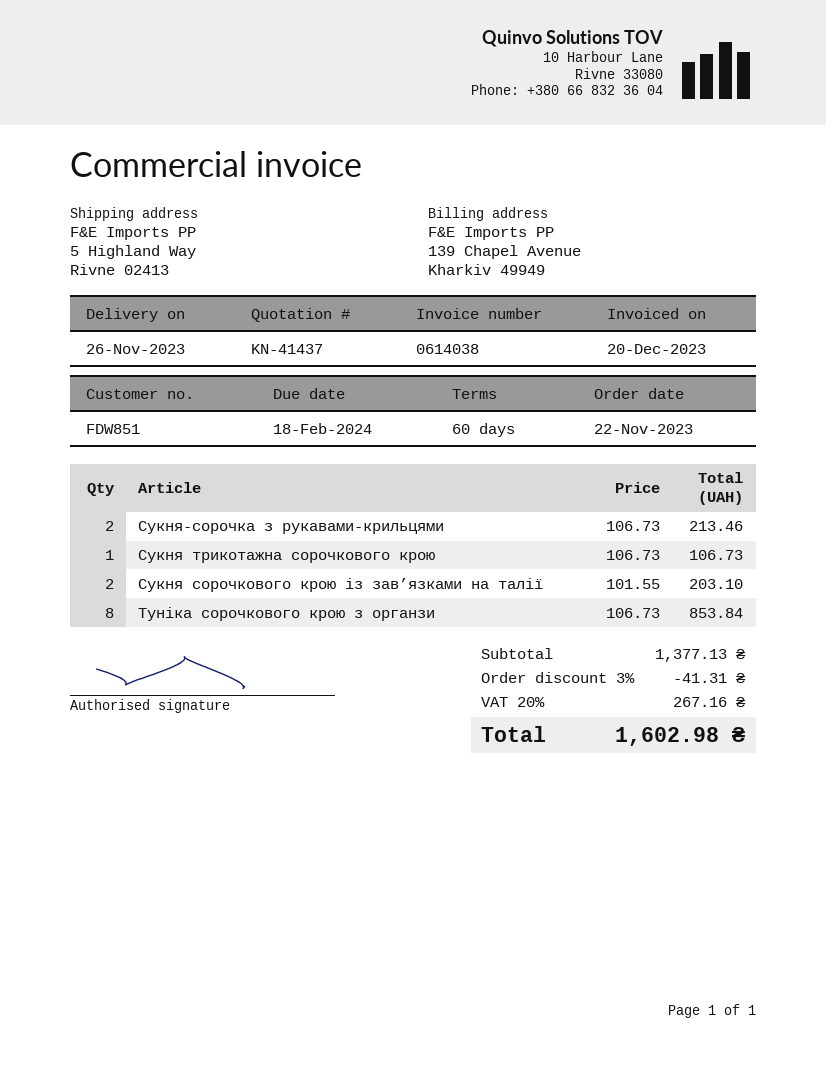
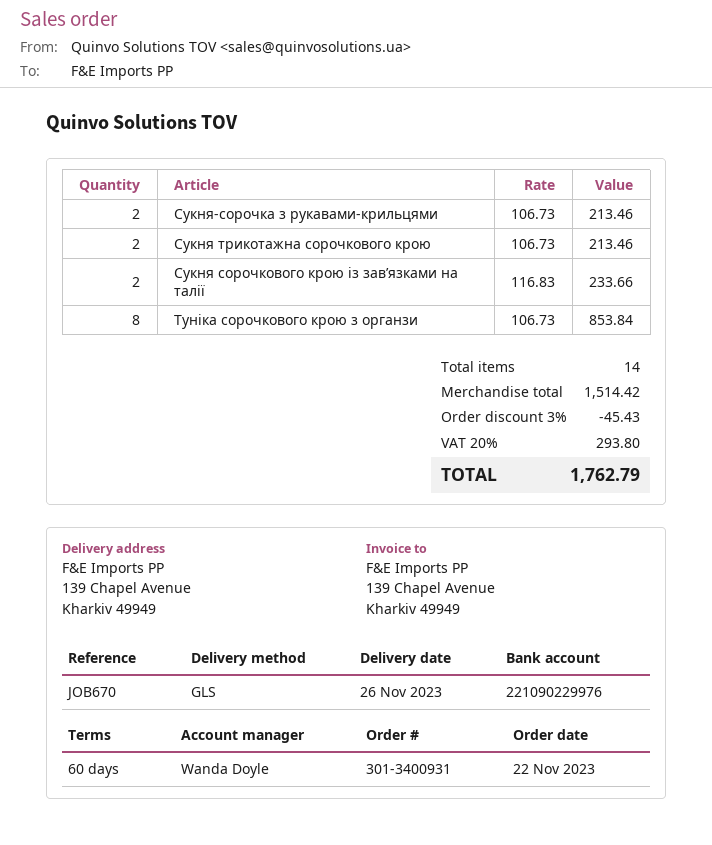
ship to: 5 Highland Way, Rivne 02413 -> 139 Chapel Avenue, Kharkiv 49949
Сукня трикотажна сорочкового крою: 1 x 106.73 = 106.73 -> 2 x 106.73 = 213.46
Сукня сорочкового крою із зав’язками на талії: 2 x 101.55 = 203.10 -> 2 x 116.83 = 233.66
subtotal: 1377.13 -> 1514.42
discount: 3% = 41.31 -> 3% = 45.43
tax: 20% = 267.16 -> 20% = 293.80
total: 1602.98 -> 1762.79

